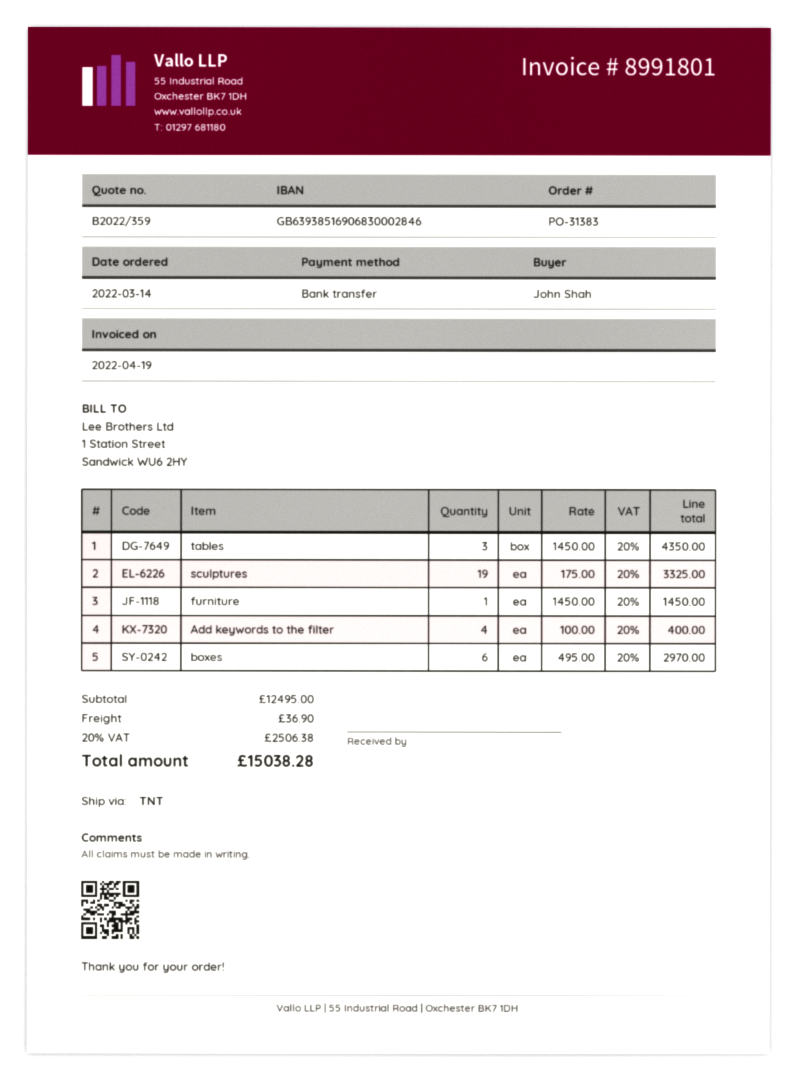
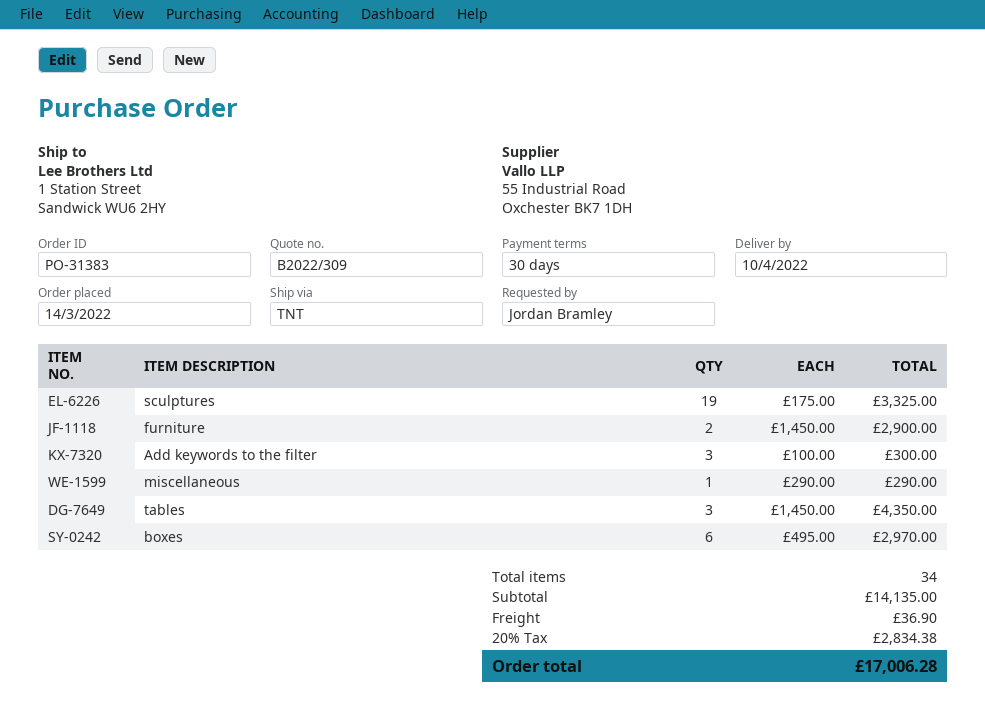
quote number: B2022/359 -> B2022/309
ordered by: John Shah -> Jordan Bramley
furniture: 1 x 1450.00 = 1450.00 -> 2 x 1450.00 = 2900.00
Add keywords to the filter: 4 x 100.00 = 400.00 -> 3 x 100.00 = 300.00
miscellaneous: none -> 1 x 290.00 = 290.00
subtotal: 12495.00 -> 14135.00
tax: 20% = 2506.38 -> 20% = 2834.38
total: 15038.28 -> 17006.28

